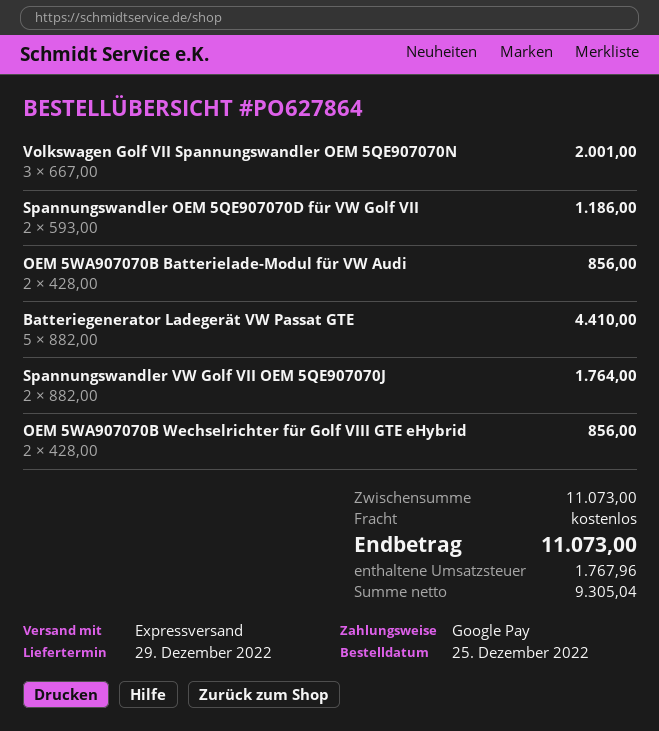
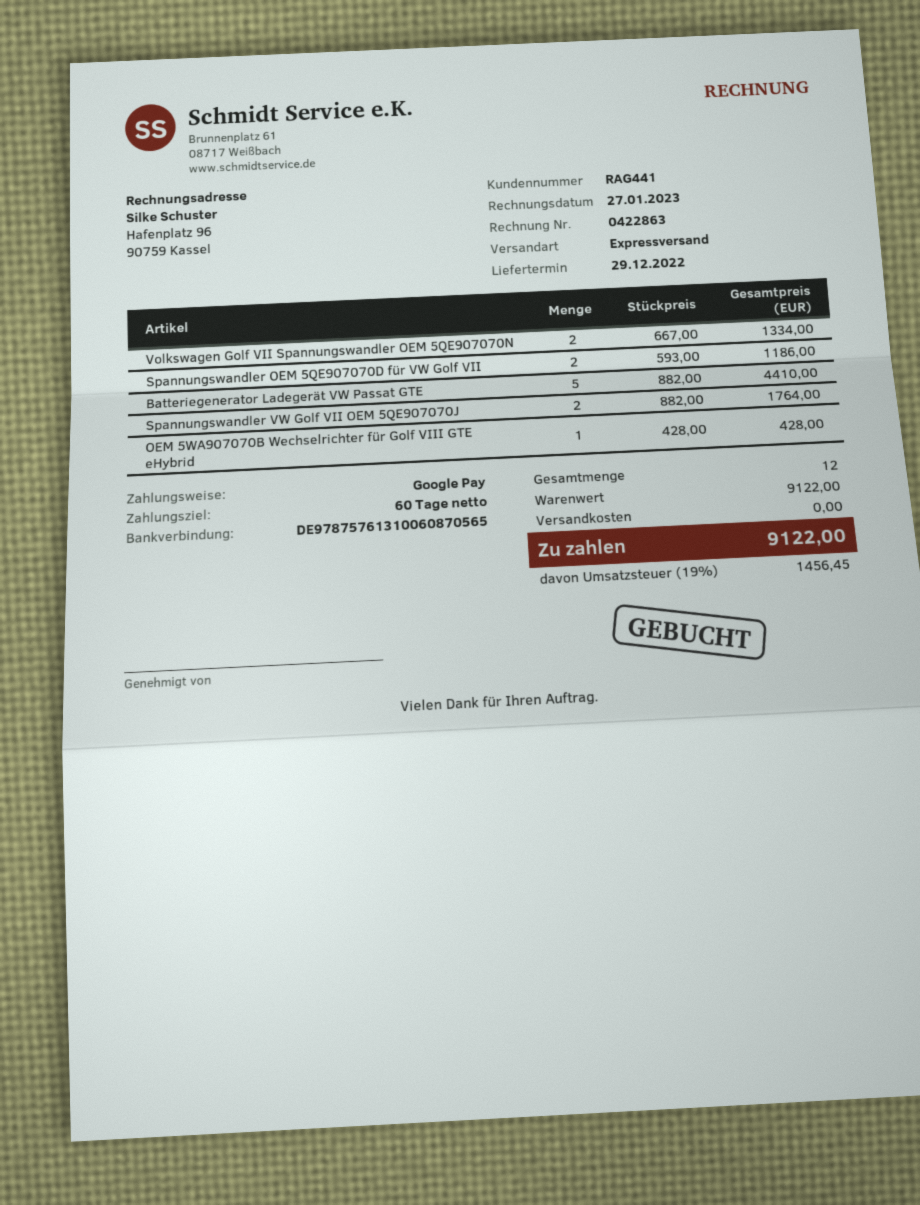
Volkswagen Golf VII Spannungswandler OEM 5QE907070N: 3 x 667.00 = 2001.00 -> 2 x 667.00 = 1334.00
OEM 5WA907070B Batterielade-Modul für VW Audi: 2 x 428.00 = 856.00 -> none
OEM 5WA907070B Wechselrichter für Golf VIII GTE eHybrid: 2 x 428.00 = 856.00 -> 1 x 428.00 = 428.00
subtotal: 11073.00 -> 9122.00
tax: 1767.96 -> 1456.45
total: 11073.00 -> 9122.00

